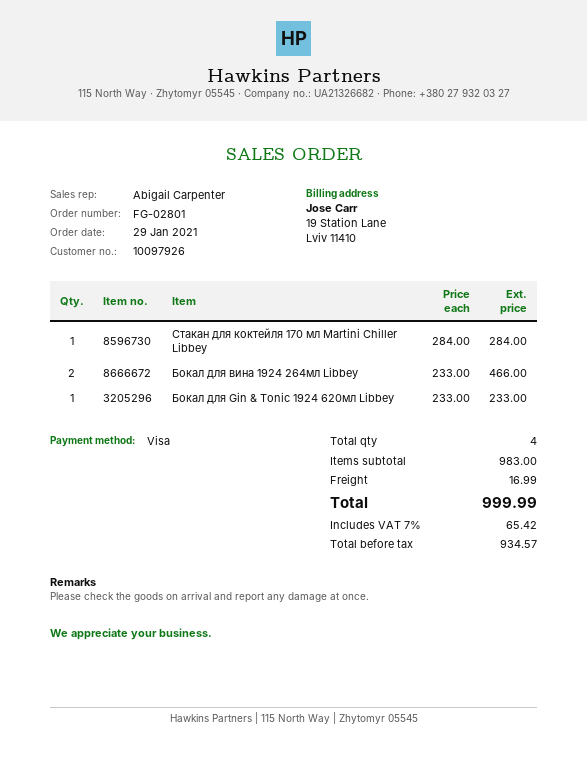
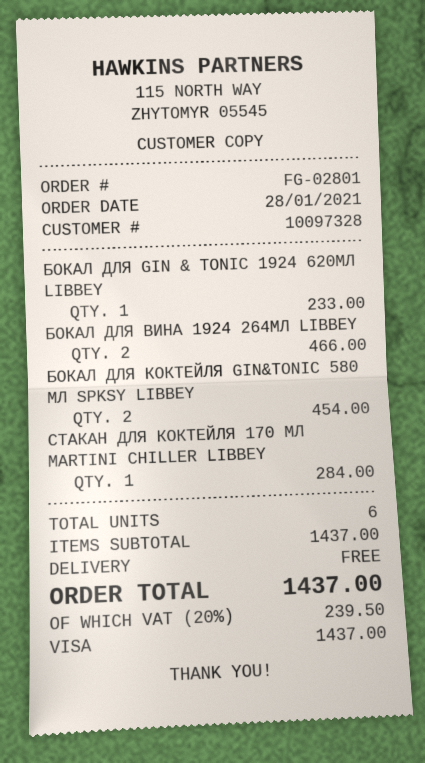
order date: 2021-01-29 -> 2021-01-28
customer number: 10097926 -> 10097328
БОКАЛ ДЛЯ КОКТЕЙЛЯ GIN&TONIC 580 МЛ SPKSY LIBBEY: none -> 2 for 454.00
total quantity: 4 -> 6
subtotal: 983.00 -> 1437.00
shipping: 16.99 -> 0.00
tax: 7% = 65.42 -> 20% = 239.50
total: 999.99 -> 1437.00

